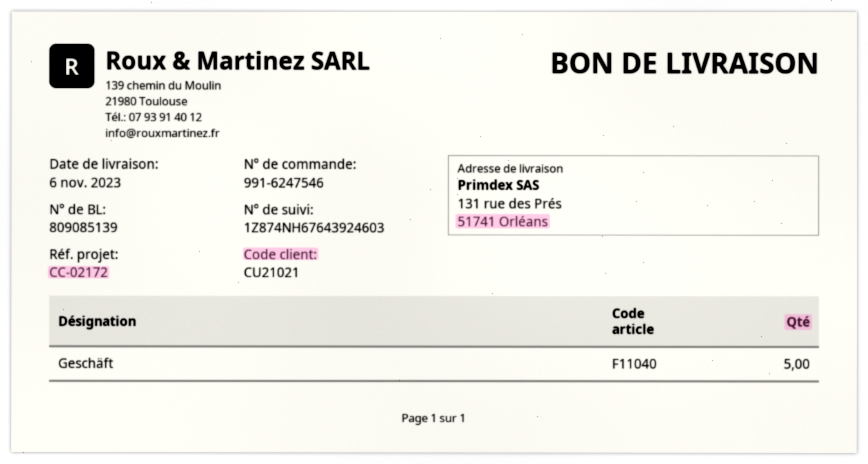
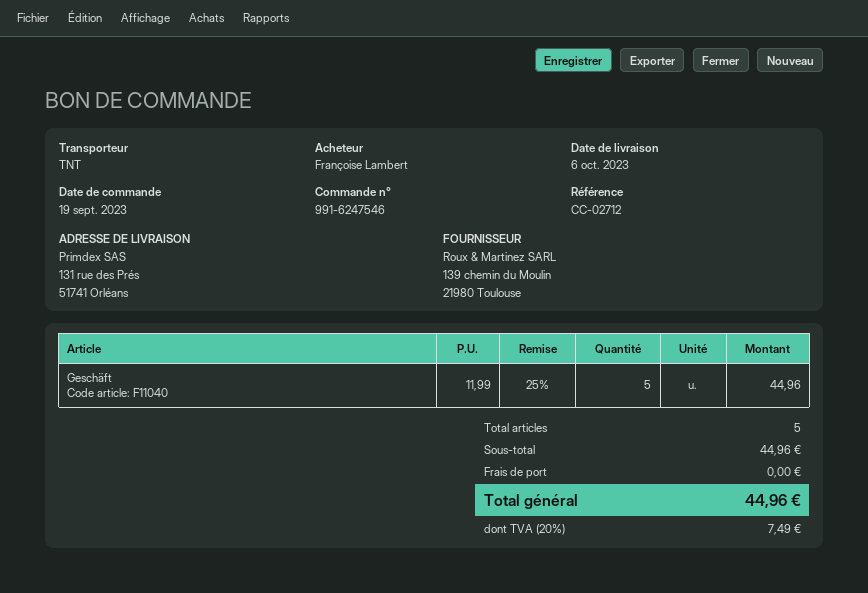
delivery date: 2023-11-06 -> 2023-10-06
reference: CC-02172 -> CC-02712

